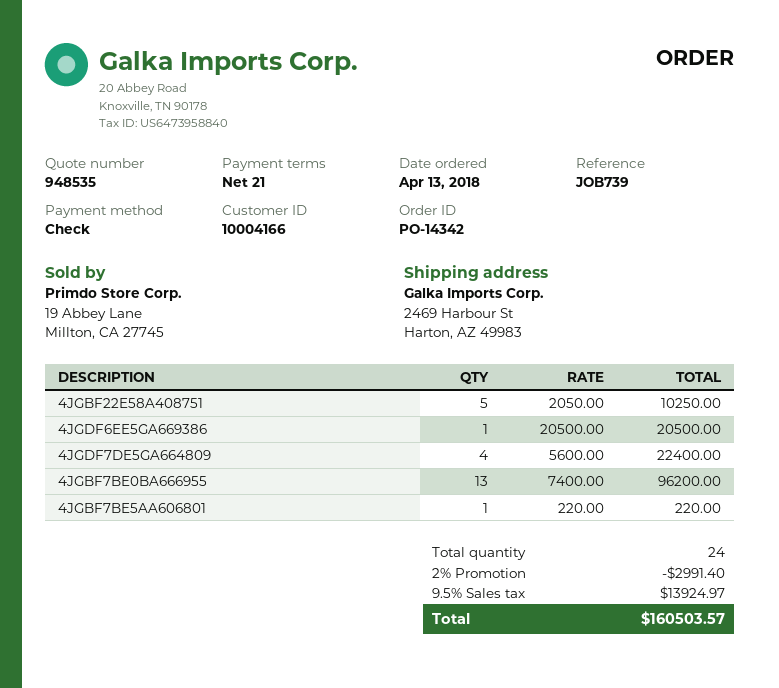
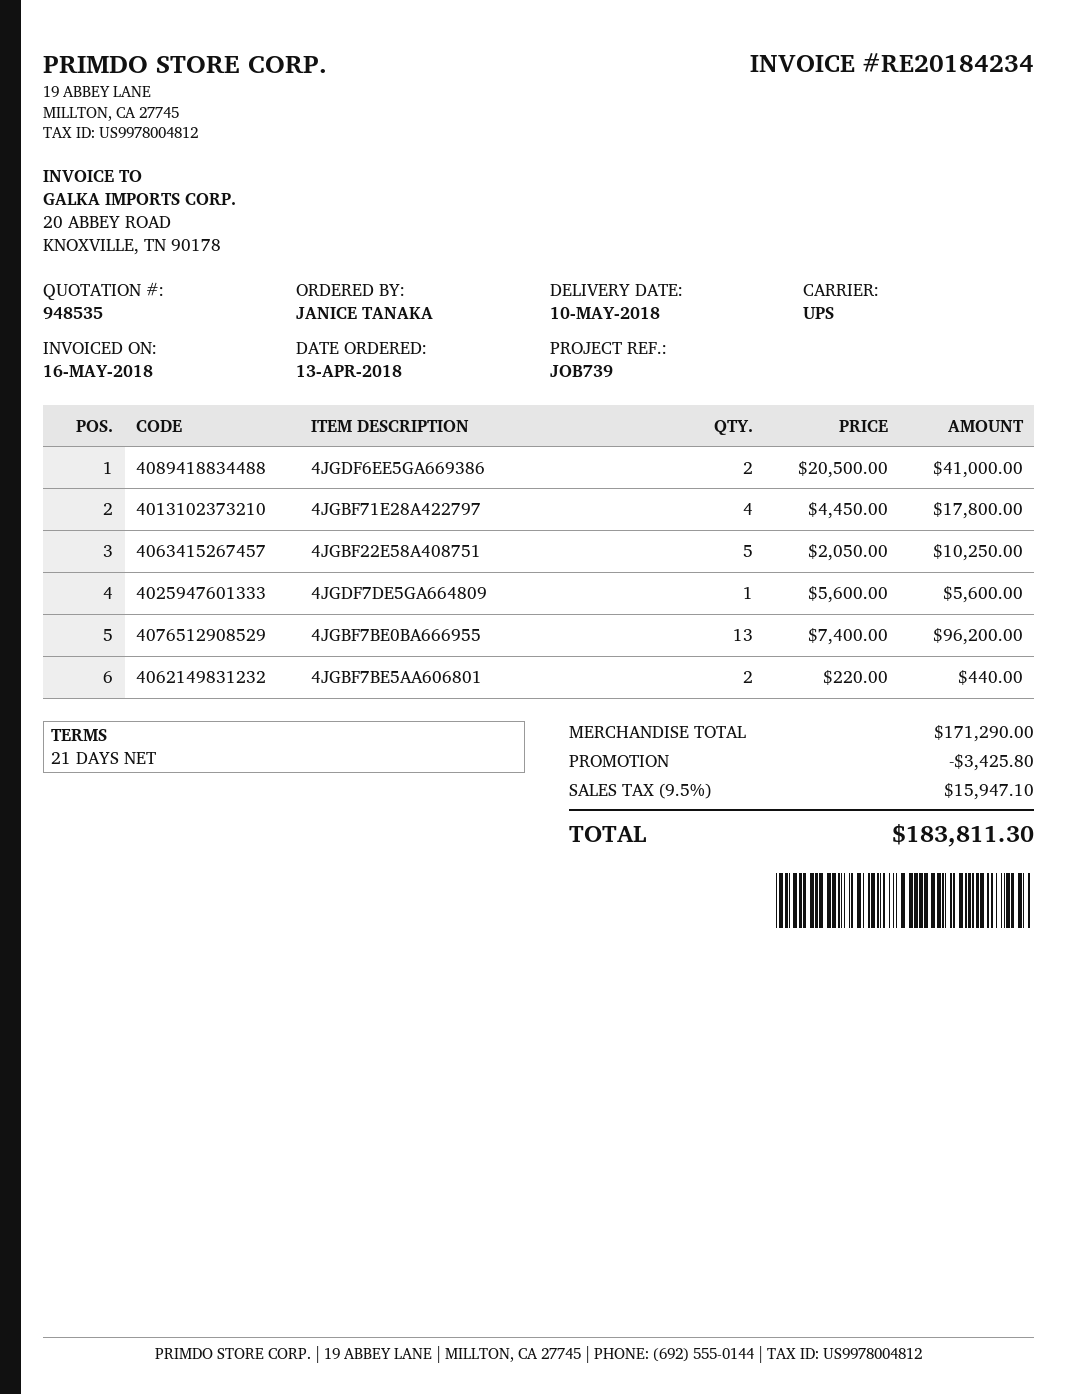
4JGDF6EE5GA669386: 1 x 20500.00 = 20500.00 -> 2 x 20500.00 = 41000.00
4JGDF7DE5GA664809: 4 x 5600.00 = 22400.00 -> 1 x 5600.00 = 5600.00
4JGBF7BE5AA606801: 1 x 220.00 = 220.00 -> 2 x 220.00 = 440.00
4JGBF71E28A422797: none -> 4 x 4450.00 = 17800.00
discount: 2991.40 -> 3425.80
tax: 9.5% = 13924.97 -> 9.5% = 15947.10
total: 160503.57 -> 183811.30

